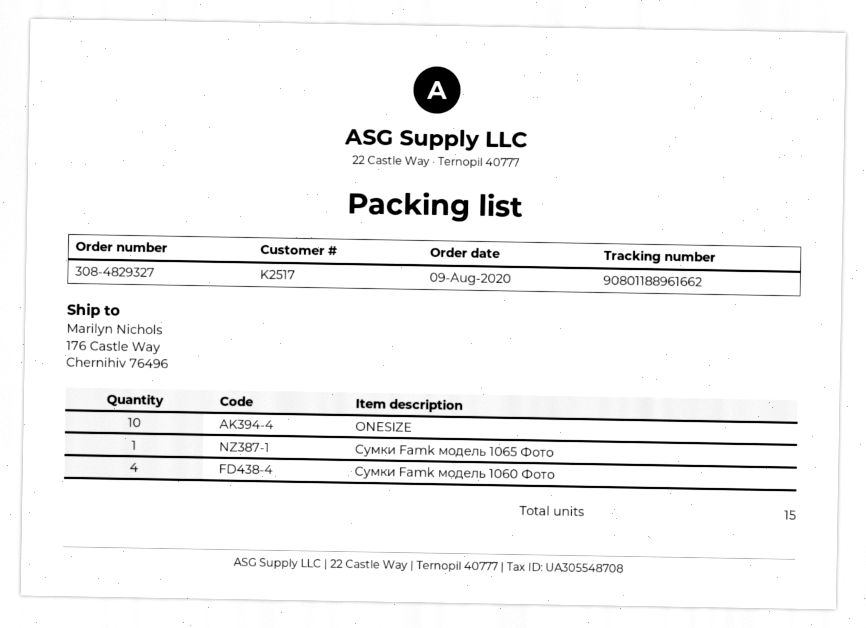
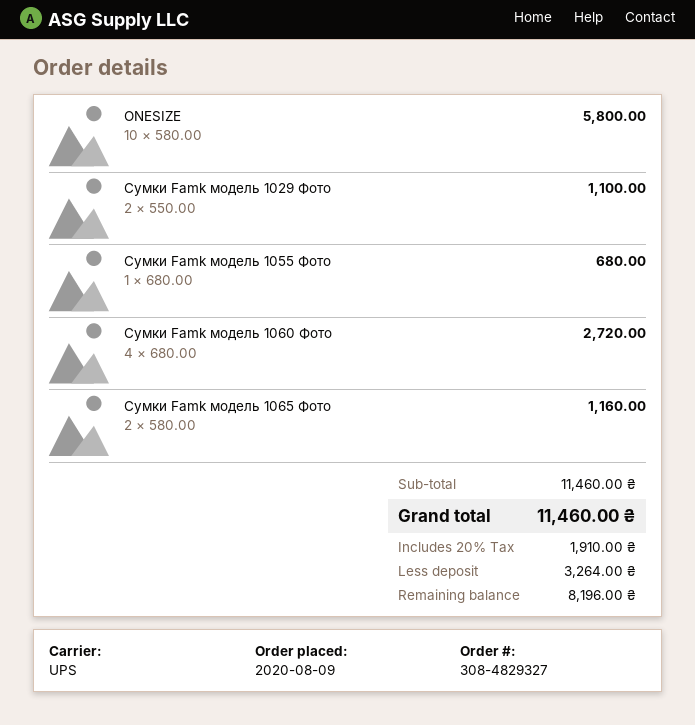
Сумки Famk модель 1065 Фото: 1 -> 2
Сумки Famk модель 1029 Фото: none -> 2
Сумки Famk модель 1055 Фото: none -> 1

